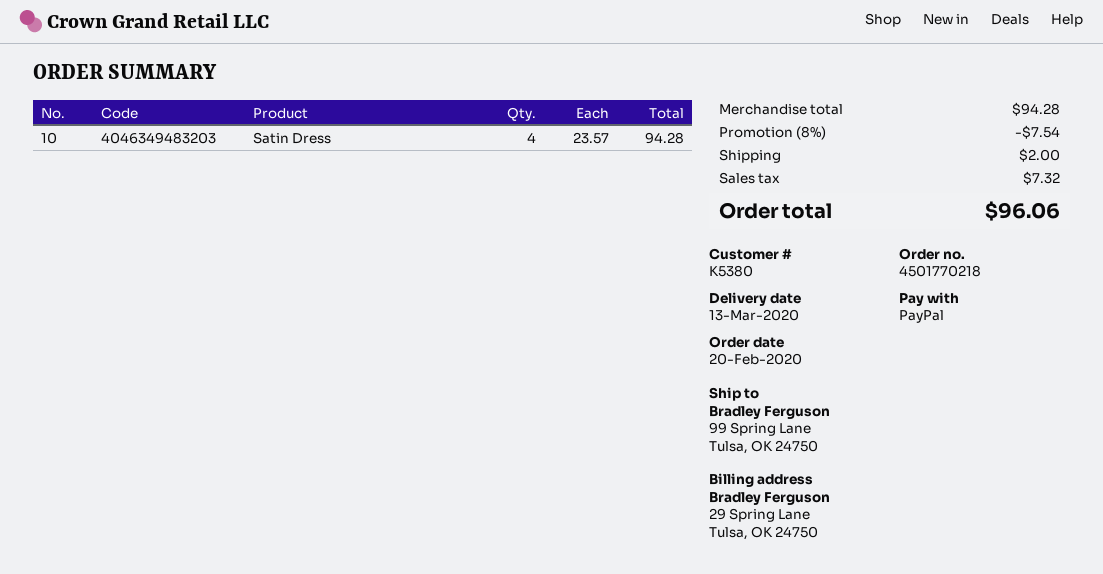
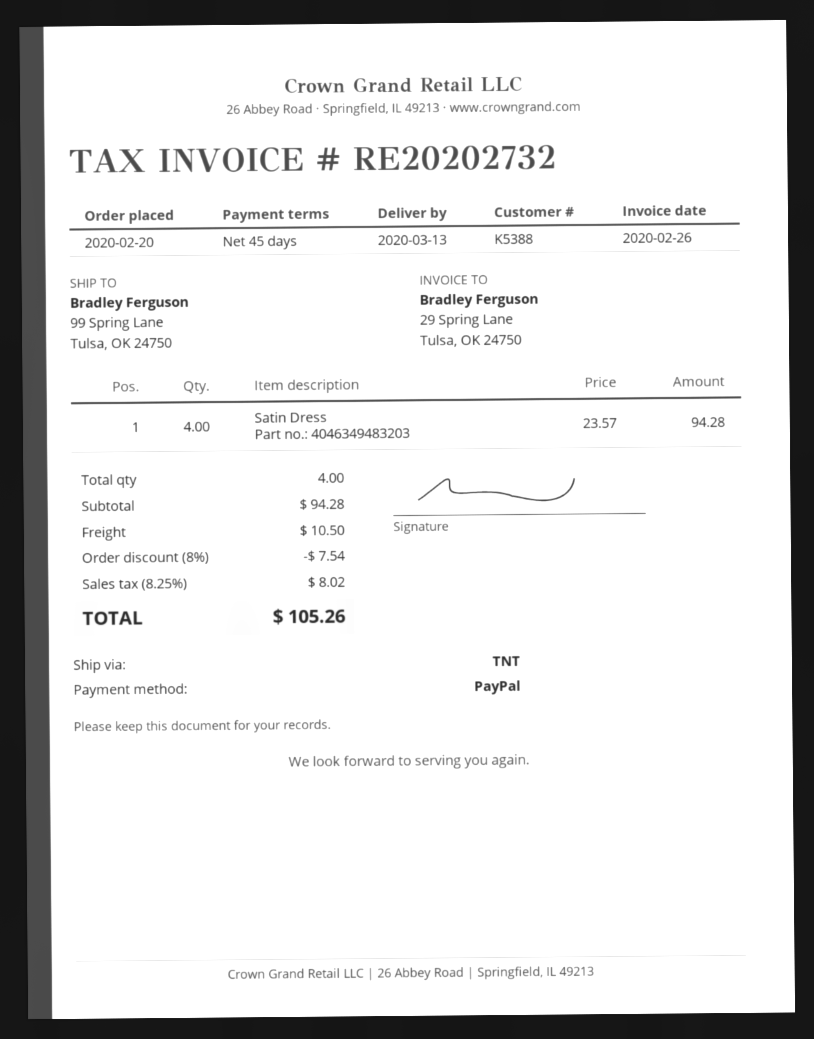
customer number: K5380 -> K5388
shipping: 2.00 -> 10.50
tax: 7.32 -> 8.02
total: 96.06 -> 105.26

